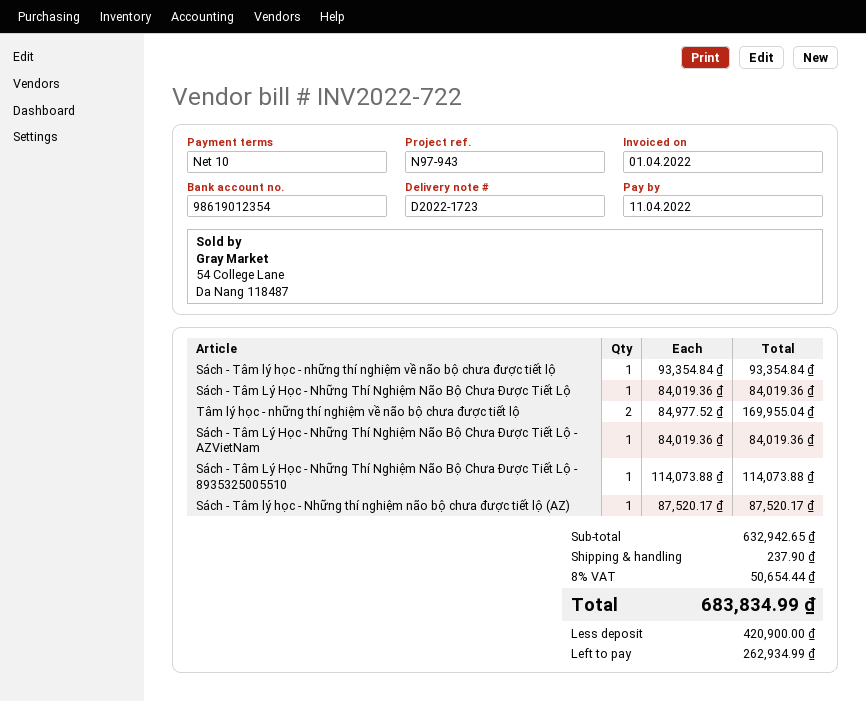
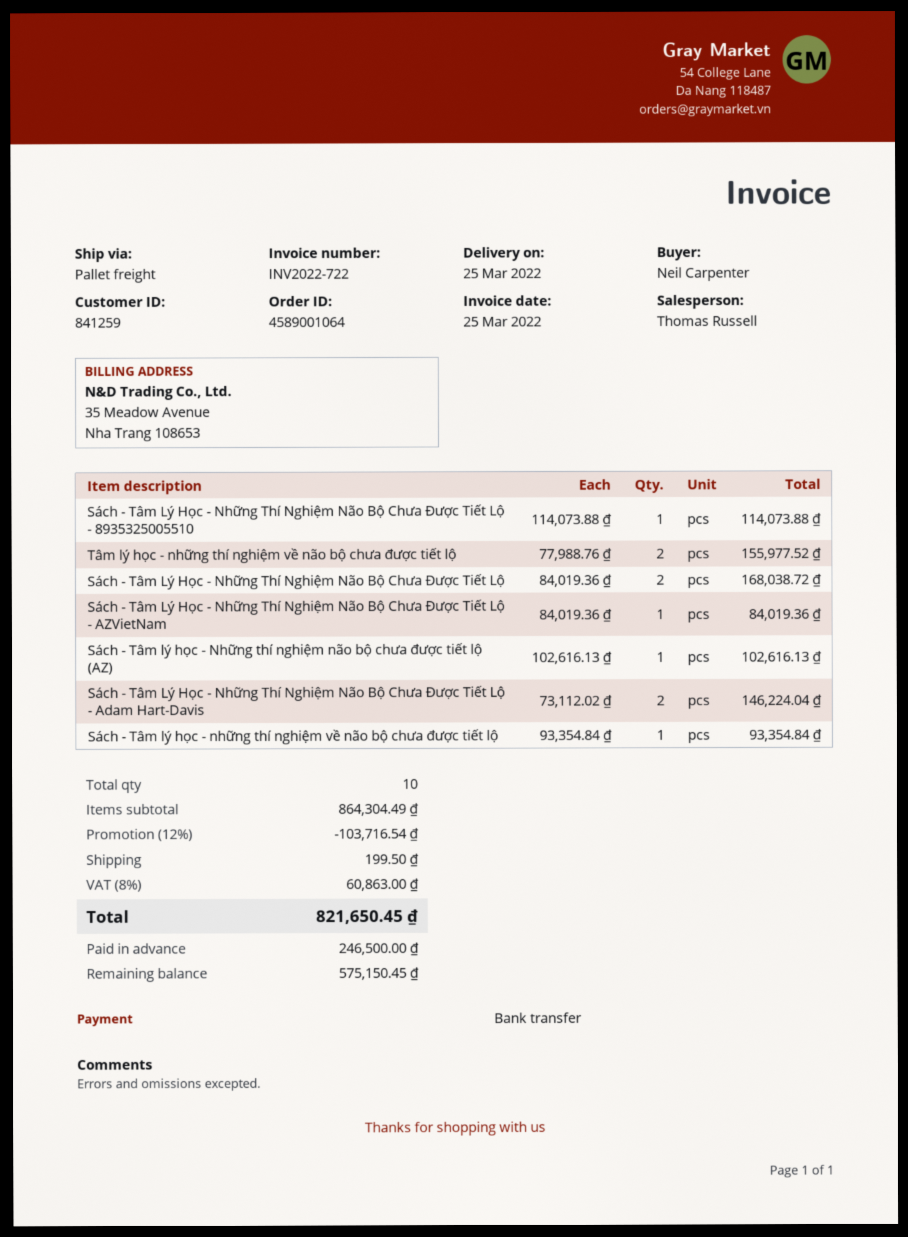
invoice date: 2022-04-01 -> 2022-03-25
Sách - Tâm Lý Học - Những Thí Nghiệm Não Bộ Chưa Được Tiết Lộ: 1 x 84019.36 = 84019.36 -> 2 x 84019.36 = 168038.72
Tâm lý học - những thí nghiệm về não bộ chưa được tiết lộ: 2 x 84977.52 = 169955.04 -> 2 x 77988.76 = 155977.52
Sách - Tâm lý học - Những thí nghiệm não bộ chưa được tiết lộ (AZ): 1 x 87520.17 = 87520.17 -> 1 x 102616.13 = 102616.13
Sách - Tâm Lý Học - Những Thí Nghiệm Não Bộ Chưa Được Tiết Lộ - Adam Hart-Davis: none -> 2 x 73112.02 = 146224.04
subtotal: 632942.65 -> 864304.49
discount: none -> 12% = 103716.54
shipping: 237.90 -> 199.50
tax: 8% = 50654.44 -> 8% = 60863.00
total: 683834.99 -> 821650.45
deposit: 420900.00 -> 246500.00
balance: 262934.99 -> 575150.45

